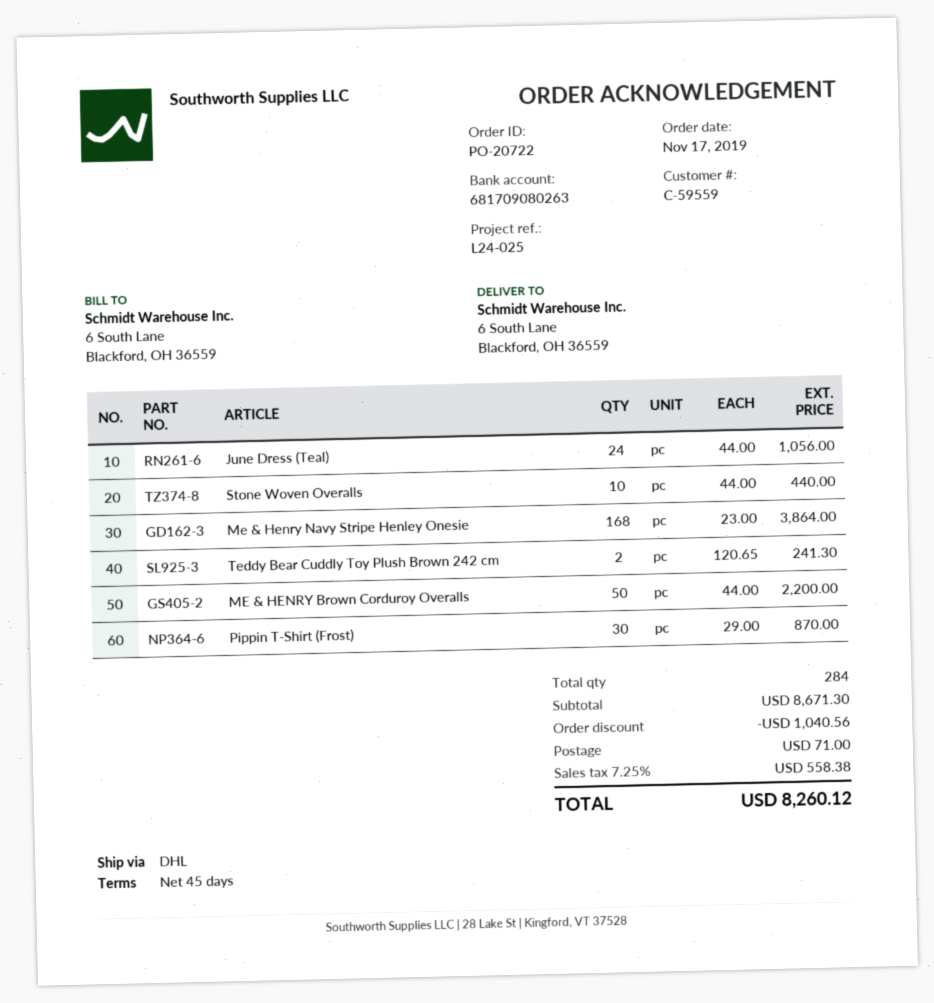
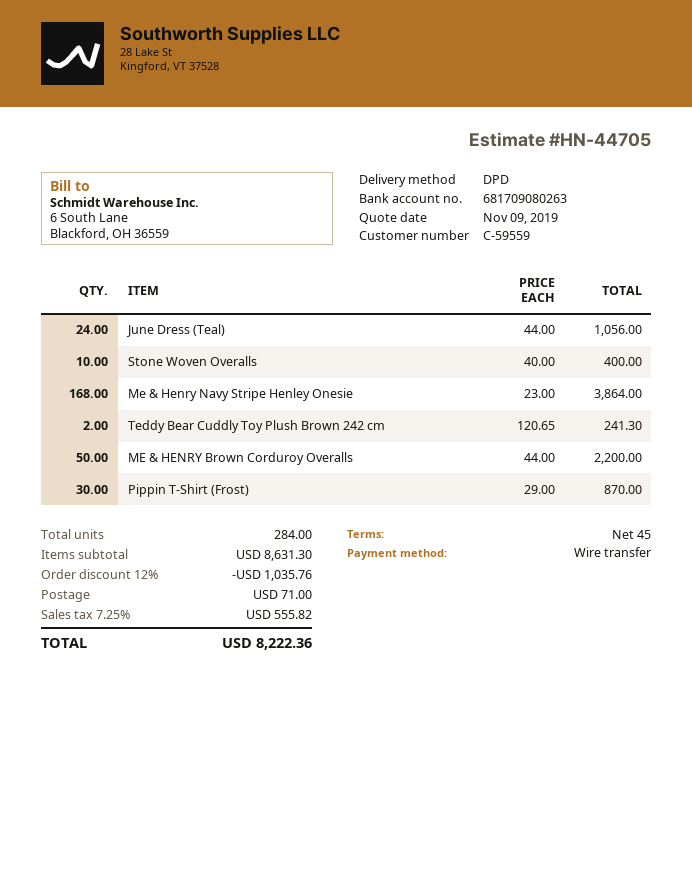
shipping method: DHL -> DPD
Stone Woven Overalls: 10 x 44.00 = 440.00 -> 10 x 40.00 = 400.00
subtotal: 8671.30 -> 8631.30
discount: 1040.56 -> 1035.76
tax: 7.25% = 558.38 -> 7.25% = 555.82
total: 8260.12 -> 8222.36

